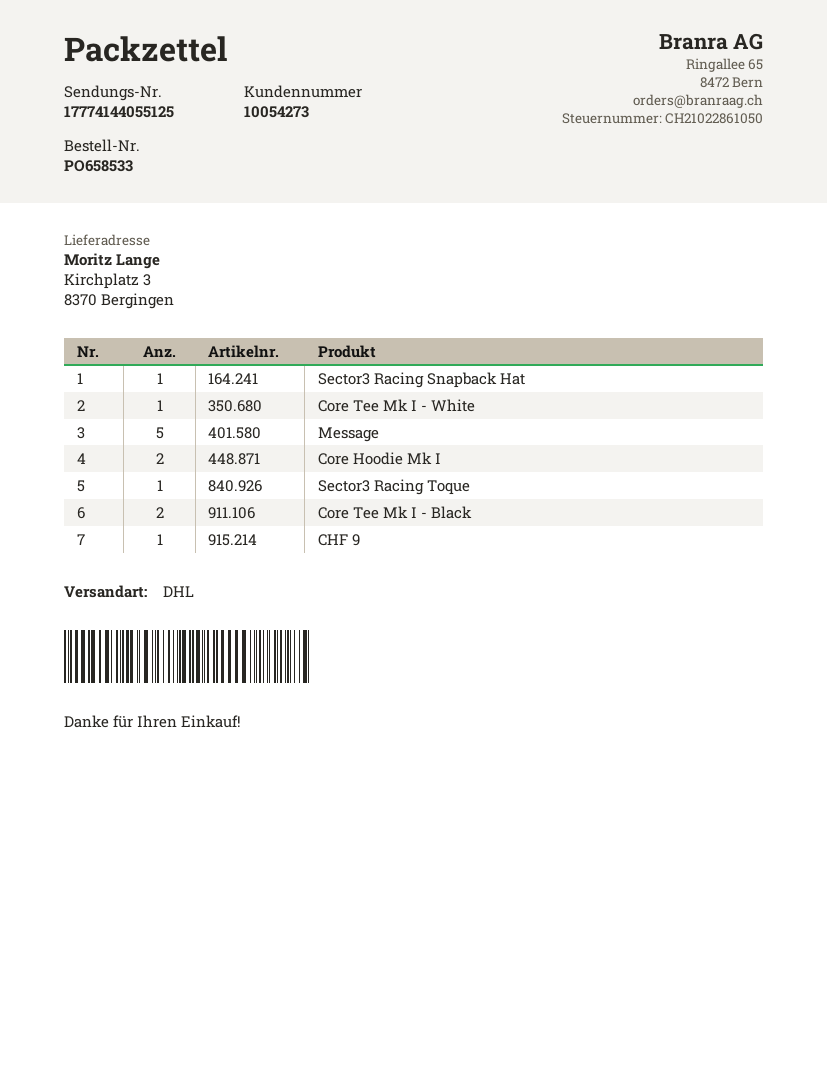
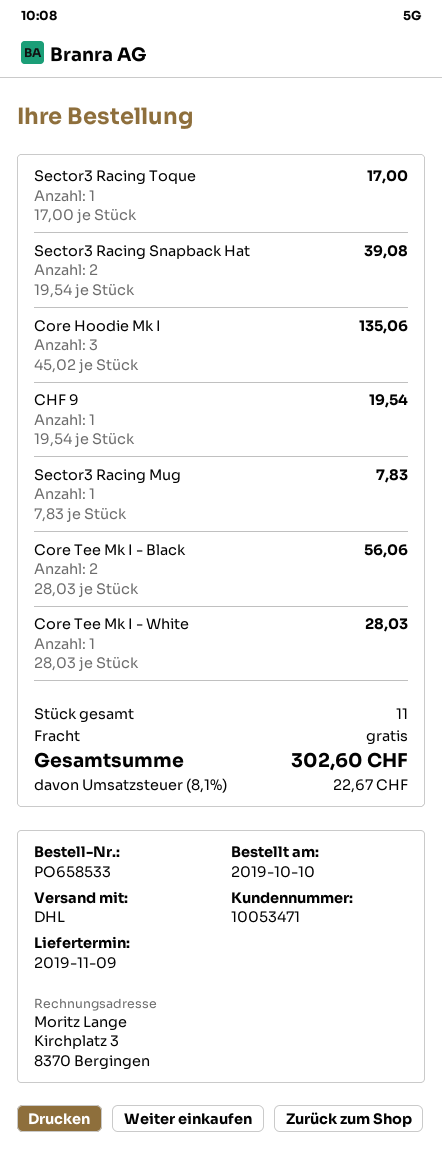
customer number: 10054273 -> 10053471
Sector3 Racing Snapback Hat: 1 -> 2
Message: 5 -> none
Core Hoodie Mk I: 2 -> 3
Sector3 Racing Mug: none -> 1

